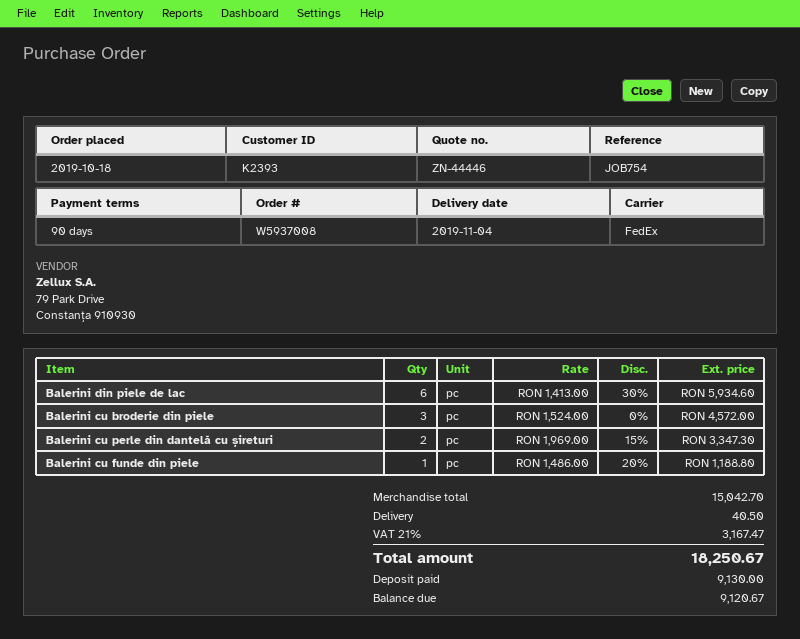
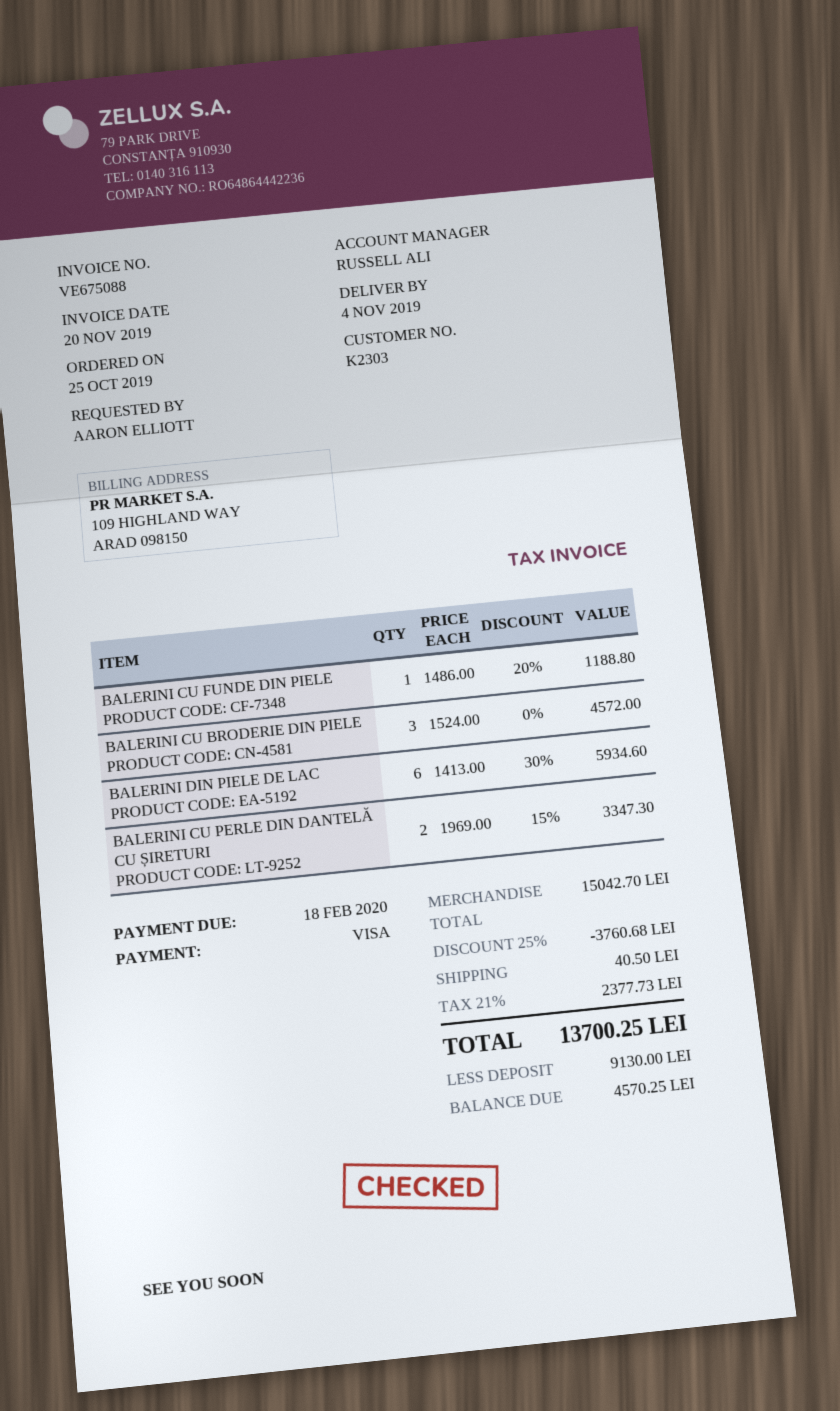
order date: 2019-10-18 -> 2019-10-25
customer number: K2393 -> K2303
discount: none -> 25% = 3760.68
tax: 21% = 3167.47 -> 21% = 2377.73
total: 18250.67 -> 13700.25
balance: 9120.67 -> 4570.25

